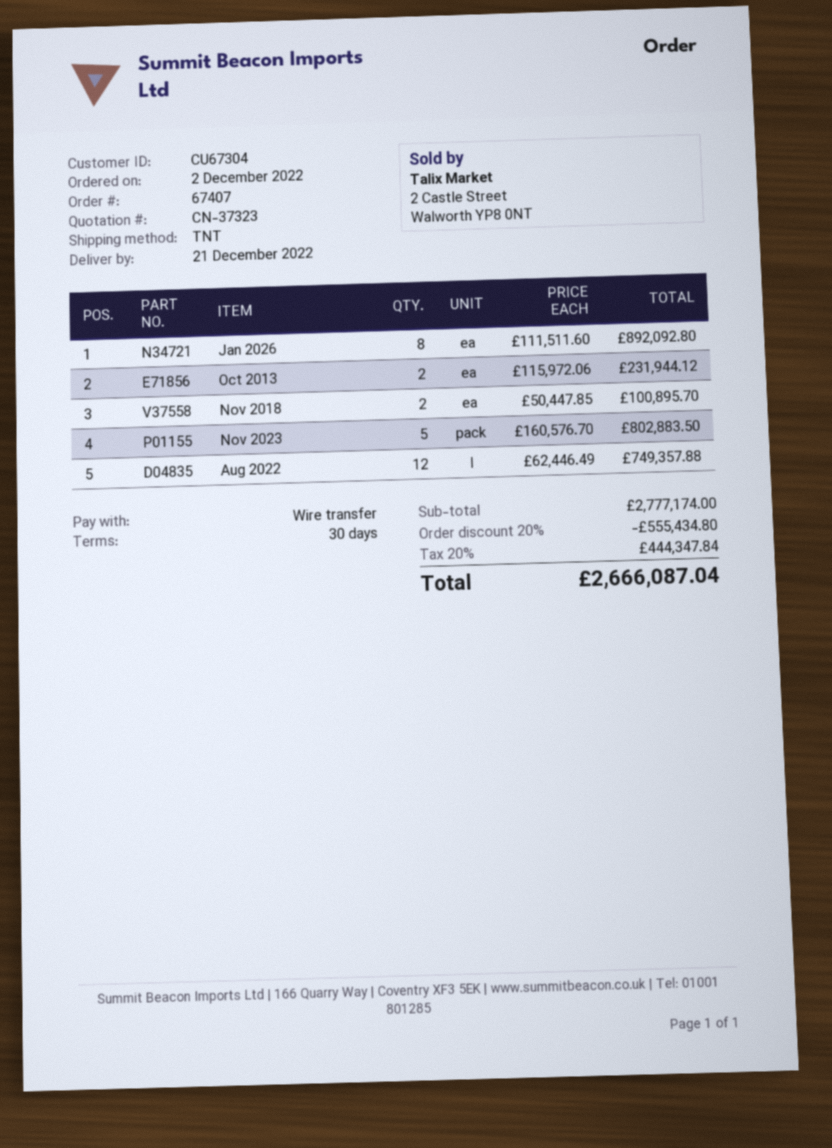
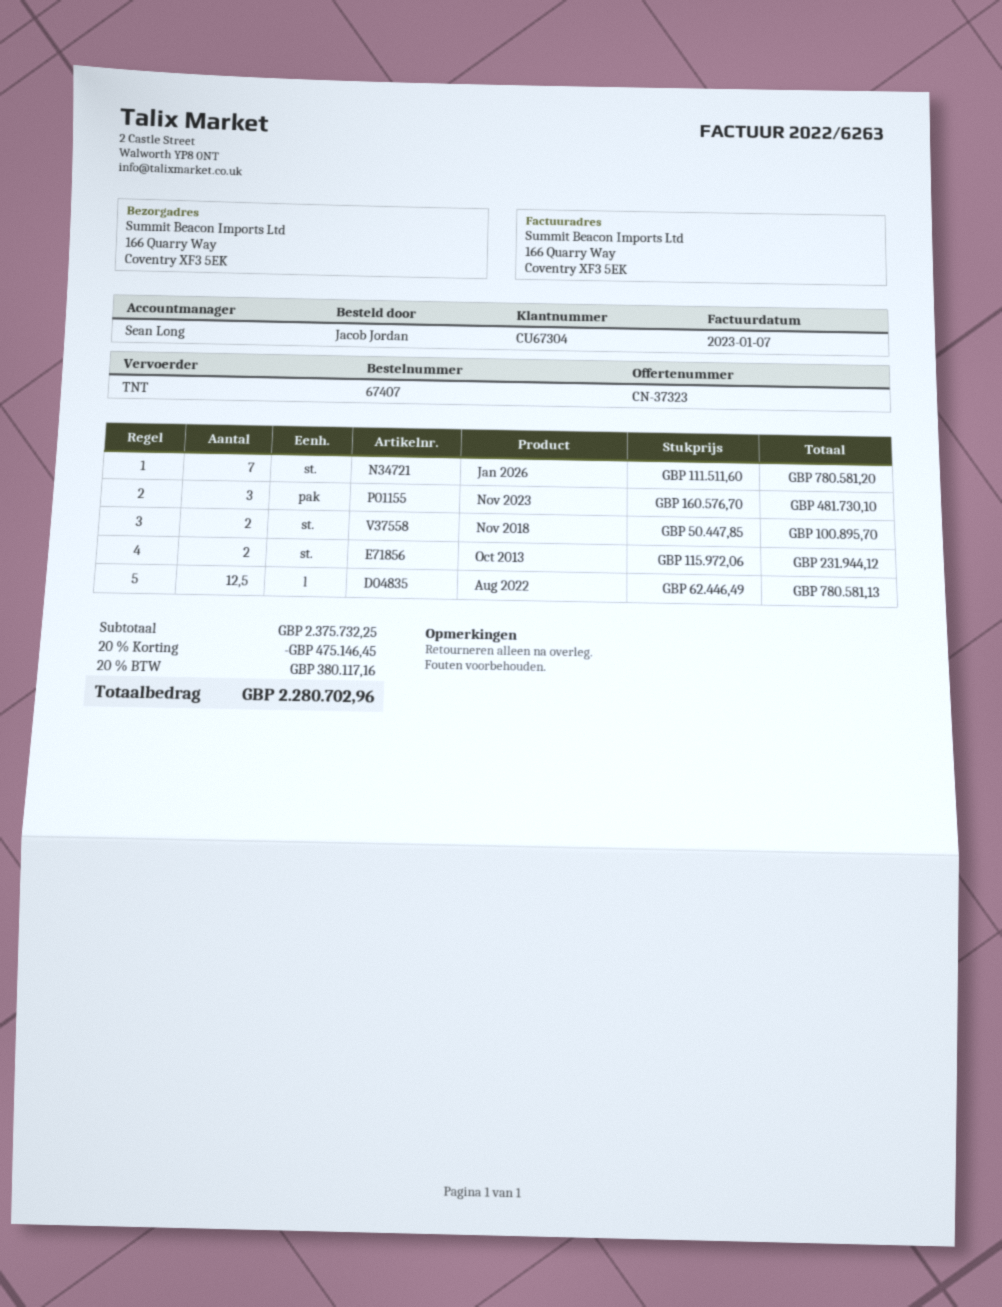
Jan 2026: 8 x 111511.60 = 892092.80 -> 7 x 111511.60 = 780581.20
Nov 2023: 5 x 160576.70 = 802883.50 -> 3 x 160576.70 = 481730.10
Aug 2022: 12 x 62446.49 = 749357.88 -> 12.5 x 62446.49 = 780581.13
subtotal: 2777174.00 -> 2375732.25
discount: 20% = 555434.80 -> 20% = 475146.45
tax: 20% = 444347.84 -> 20% = 380117.16
total: 2666087.04 -> 2280702.96

